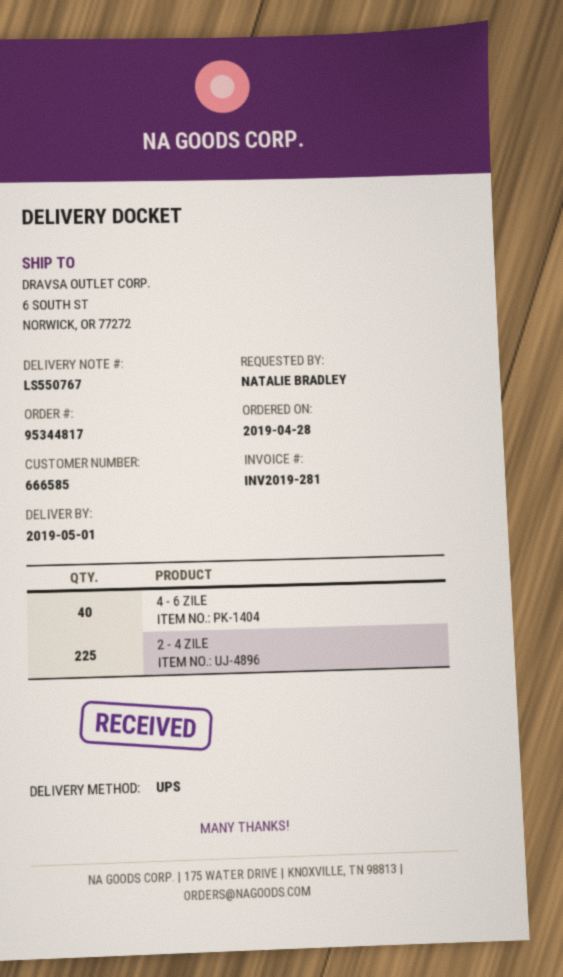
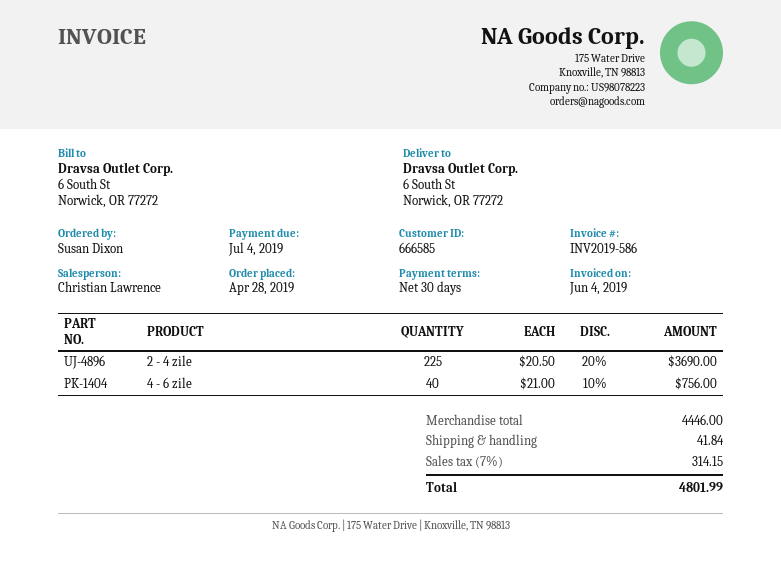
invoice number: INV2019-281 -> INV2019-586
ordered by: NATALIE BRADLEY -> Susan Dixon

